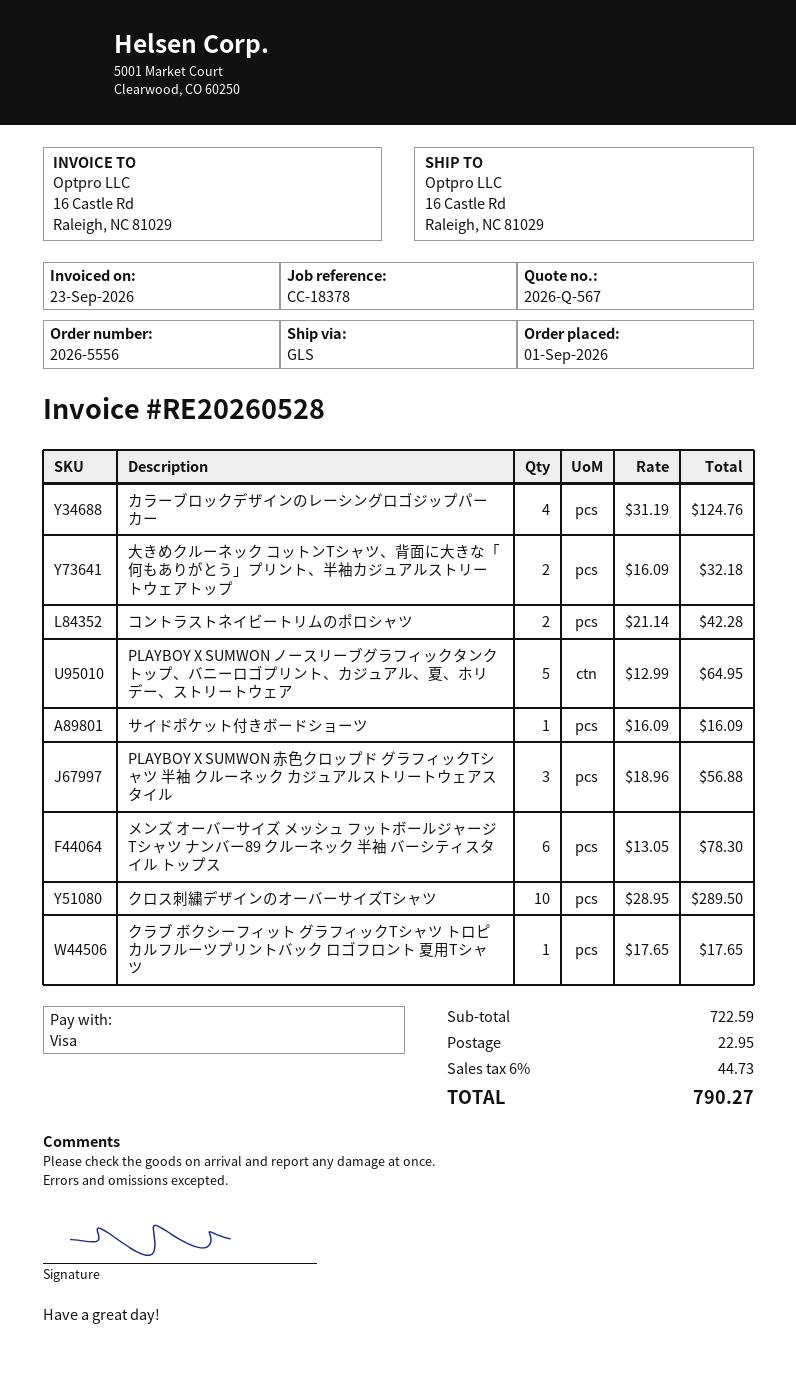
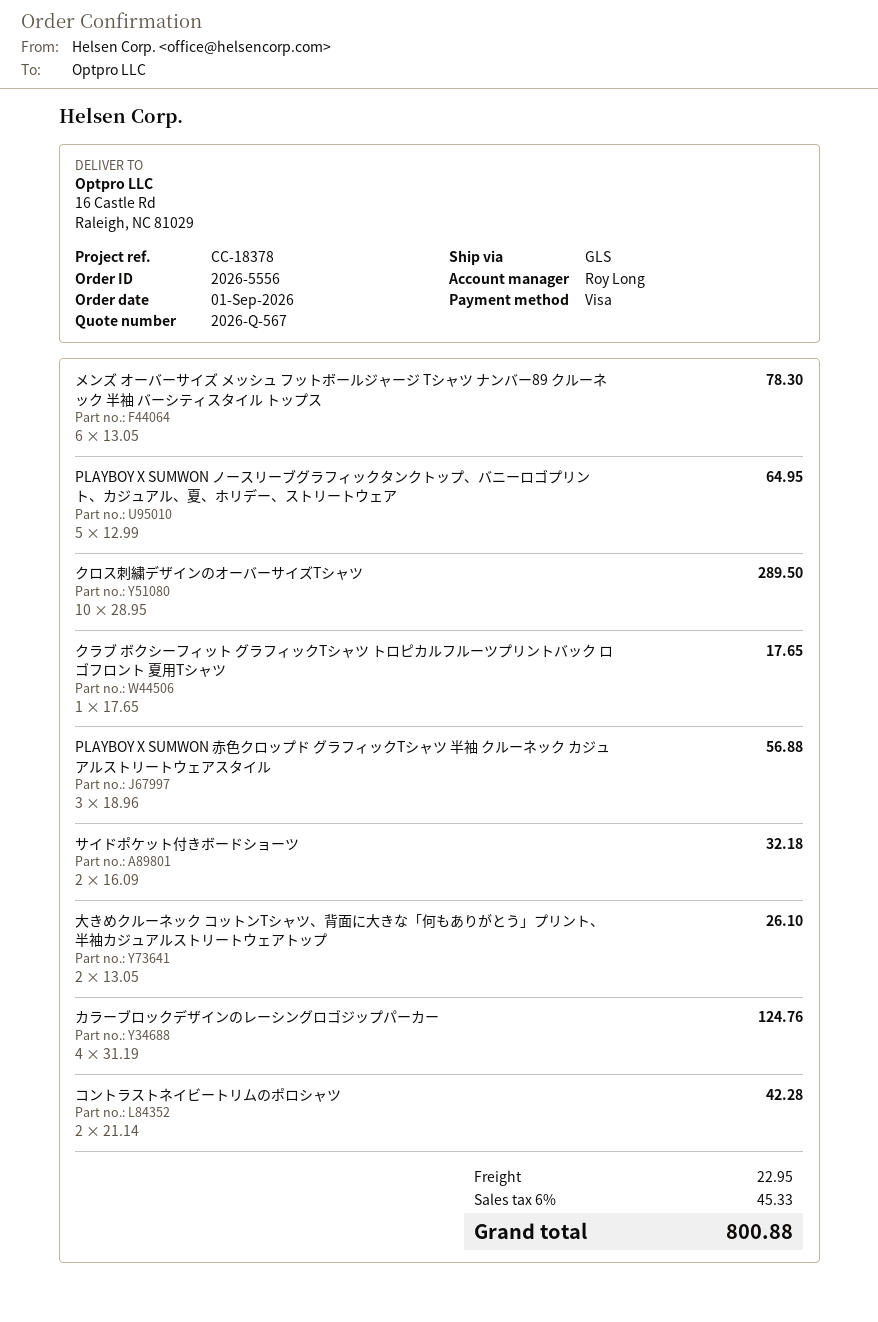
大きめクルーネック コットンTシャツ、背面に大きな「何もありがとう」プリント、半袖カジュアルストリートウェアトップ: 2 x 16.09 = 32.18 -> 2 x 13.05 = 26.10
サイドポケット付きボードショーツ: 1 x 16.09 = 16.09 -> 2 x 16.09 = 32.18
tax: 6% = 44.73 -> 6% = 45.33
total: 790.27 -> 800.88

